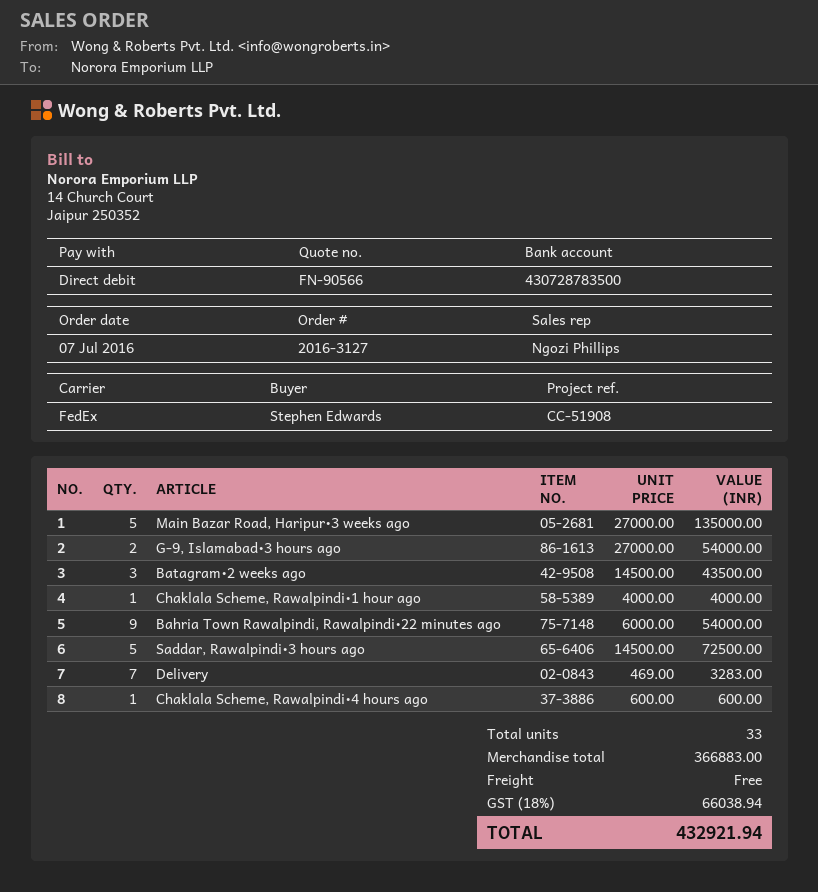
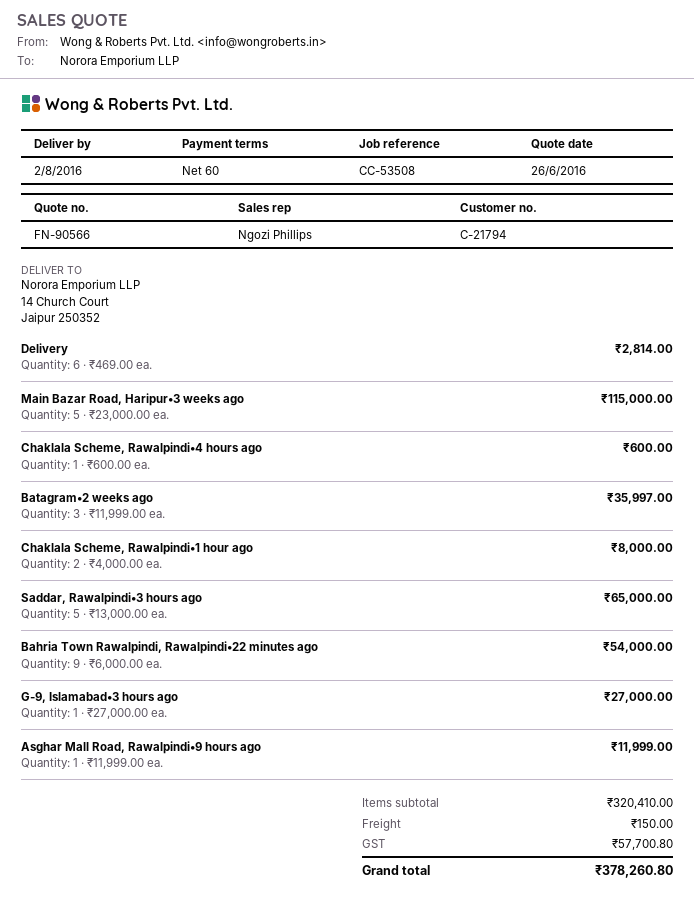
reference: CC-51908 -> CC-53508
Main Bazar Road, Haripur•3 weeks ago: 5 x 27000.00 = 135000.00 -> 5 x 23000.00 = 115000.00
G-9, Islamabad•3 hours ago: 2 x 27000.00 = 54000.00 -> 1 x 27000.00 = 27000.00
Batagram•2 weeks ago: 3 x 14500.00 = 43500.00 -> 3 x 11999.00 = 35997.00
Chaklala Scheme, Rawalpindi•1 hour ago: 1 x 4000.00 = 4000.00 -> 2 x 4000.00 = 8000.00
Saddar, Rawalpindi•3 hours ago: 5 x 14500.00 = 72500.00 -> 5 x 13000.00 = 65000.00
Delivery: 7 x 469.00 = 3283.00 -> 6 x 469.00 = 2814.00
Asghar Mall Road, Rawalpindi•9 hours ago: none -> 1 x 11999.00 = 11999.00
subtotal: 366883.00 -> 320410.00
shipping: 0.00 -> 150.00
tax: 66038.94 -> 57700.80
total: 432921.94 -> 378260.80

